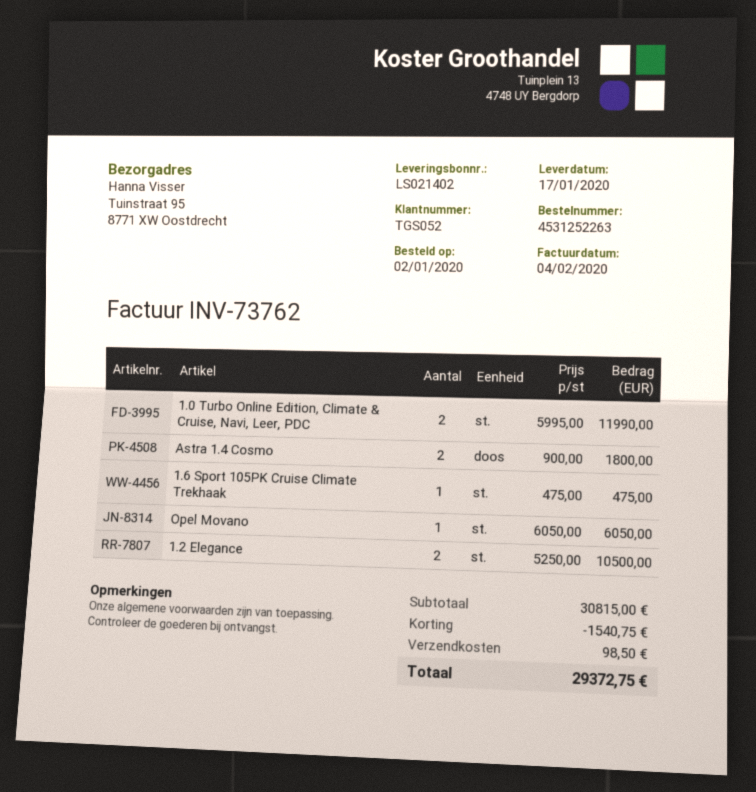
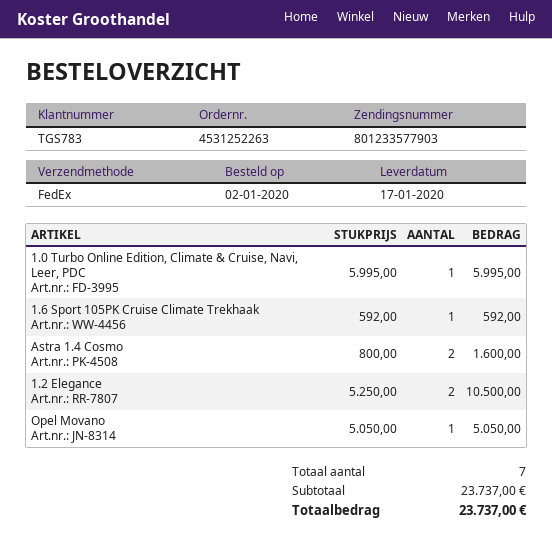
customer number: TGS052 -> TGS783
1.0 Turbo Online Edition, Climate & Cruise, Navi, Leer, PDC: 2 x 5995.00 = 11990.00 -> 1 x 5995.00 = 5995.00
Astra 1.4 Cosmo: 2 x 900.00 = 1800.00 -> 2 x 800.00 = 1600.00
1.6 Sport 105PK Cruise Climate Trekhaak: 1 x 475.00 = 475.00 -> 1 x 592.00 = 592.00
Opel Movano: 1 x 6050.00 = 6050.00 -> 1 x 5050.00 = 5050.00
subtotal: 30815.00 -> 23737.00
discount: 1540.75 -> none
shipping: 98.50 -> none
total: 29372.75 -> 23737.00

